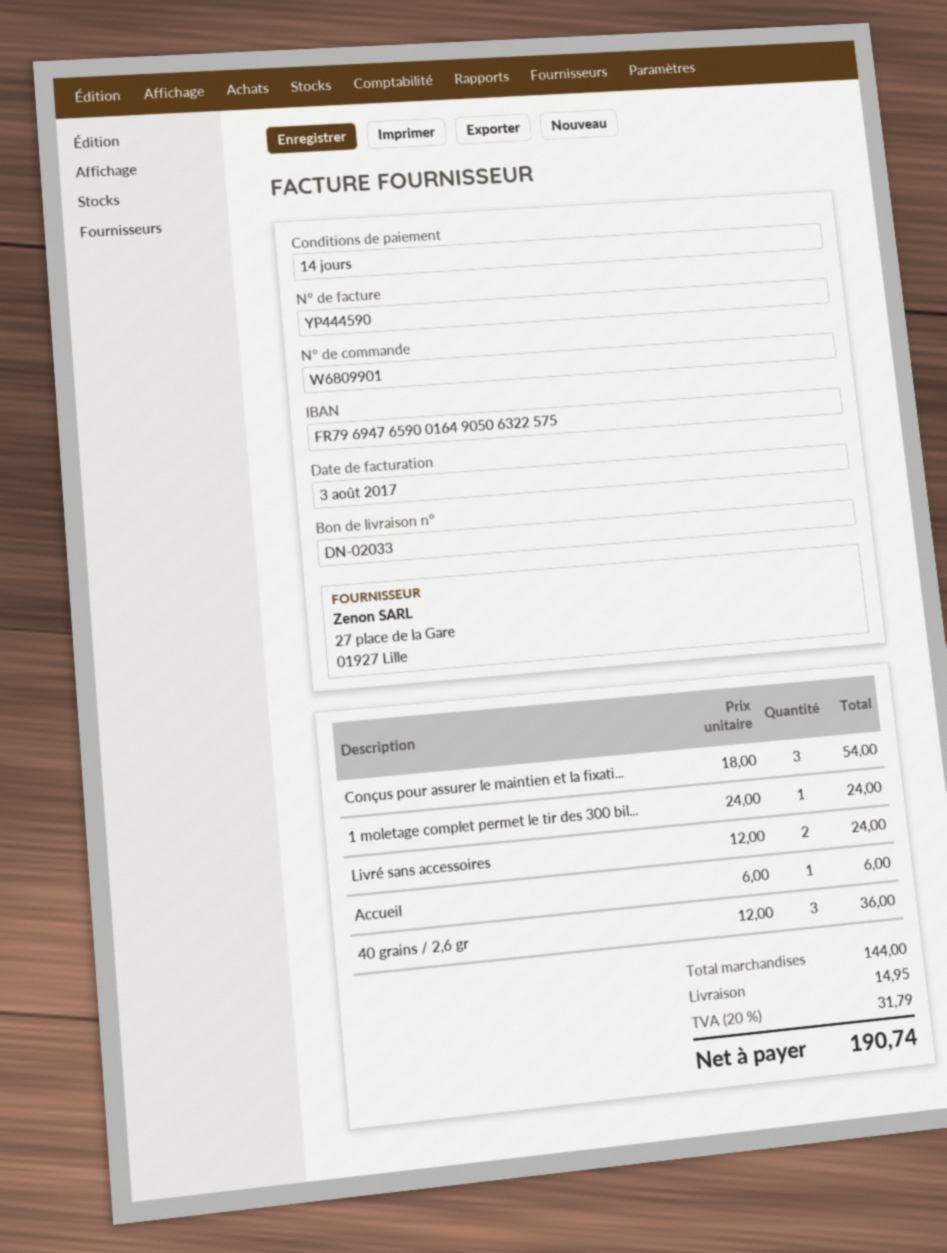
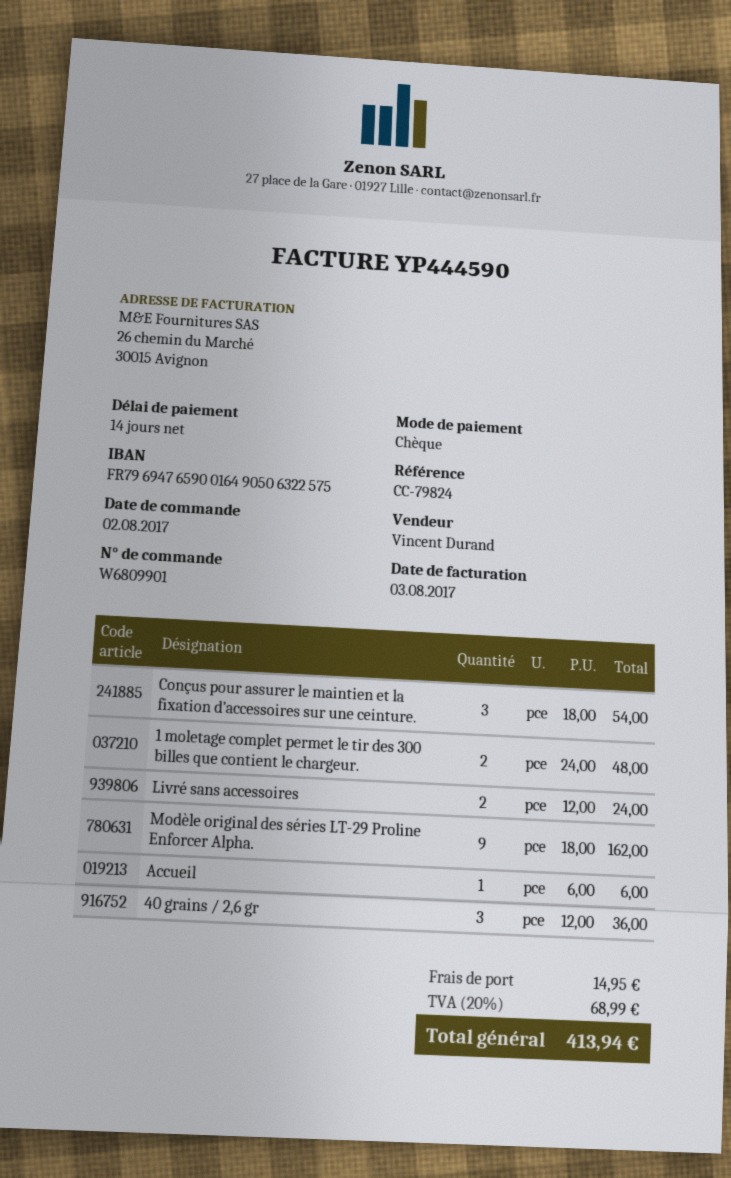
1 moletage complet permet le tir des 300 bil...: 1 x 24.00 = 24.00 -> 2 x 24.00 = 48.00
Modèle original des séries LT-29 Proline Enforcer Alpha.: none -> 9 x 18.00 = 162.00
tax: 20% = 31.79 -> 20% = 68.99
total: 190.74 -> 413.94

